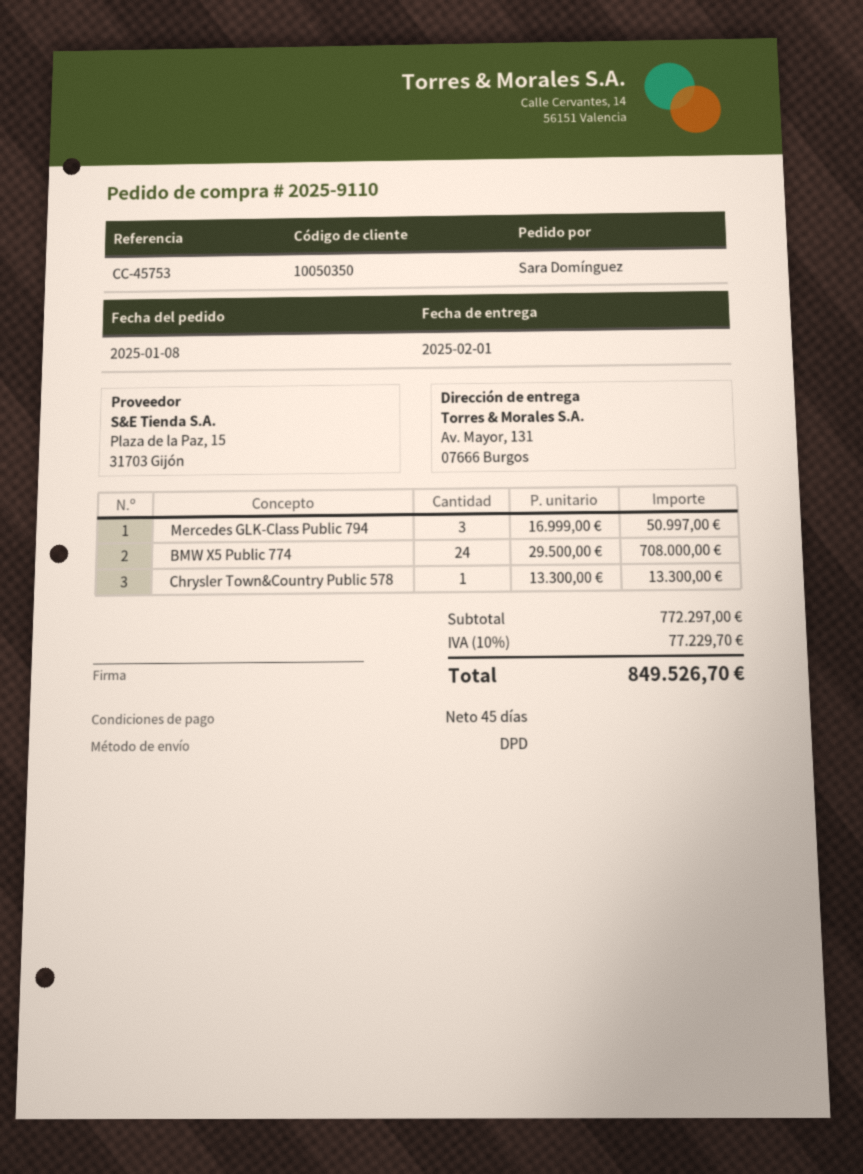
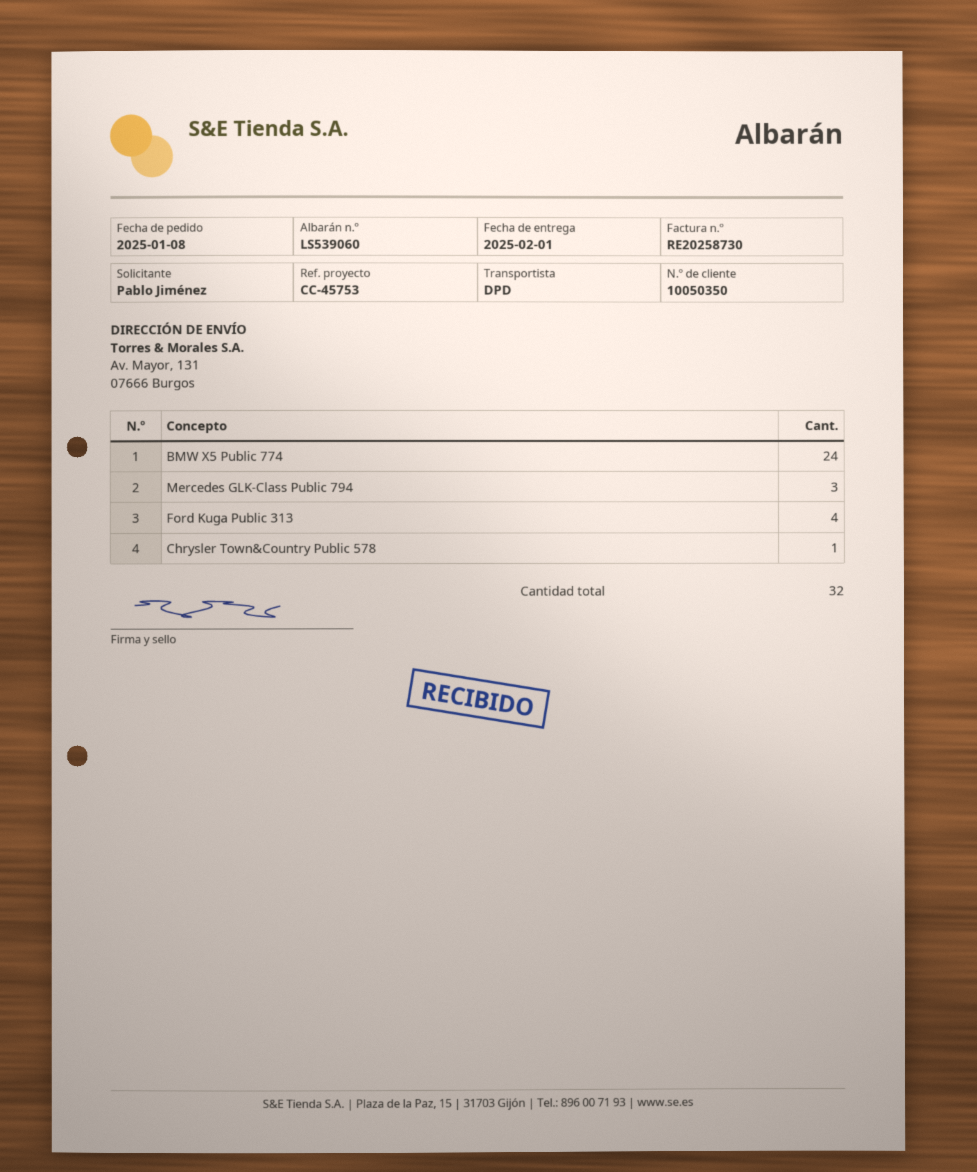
ordered by: Sara Domínguez -> Pablo Jiménez
Ford Kuga Public 313: none -> 4

